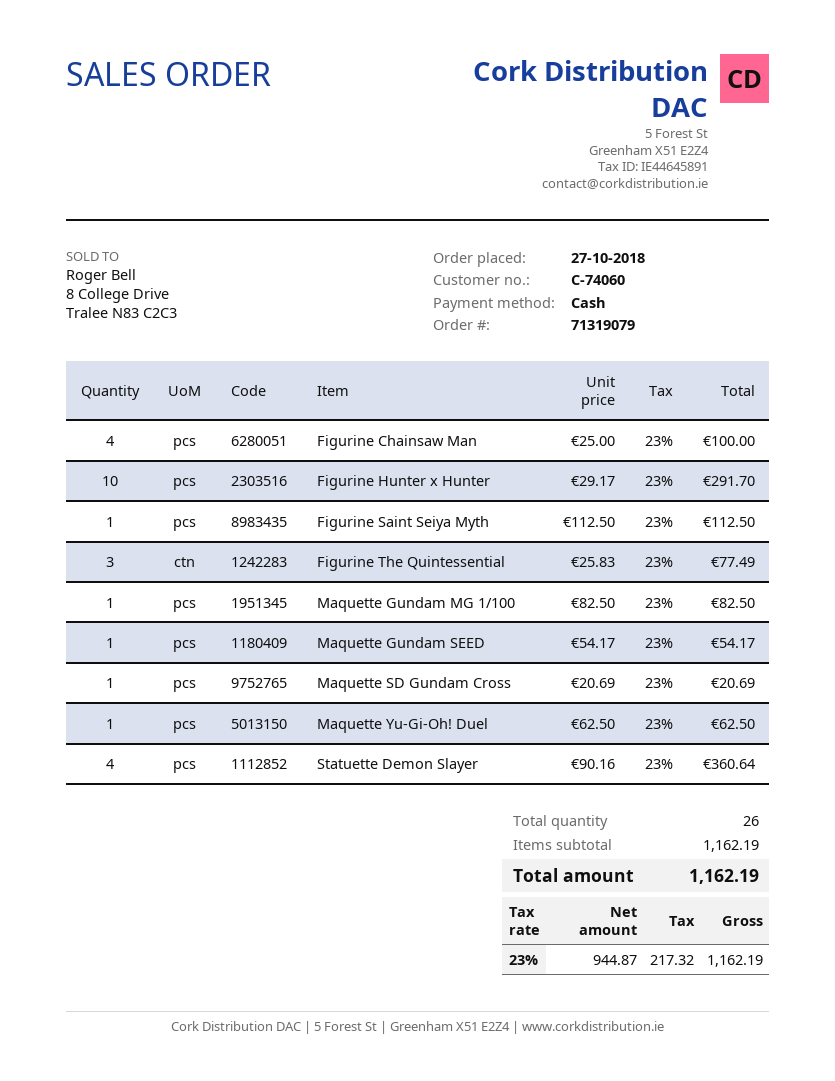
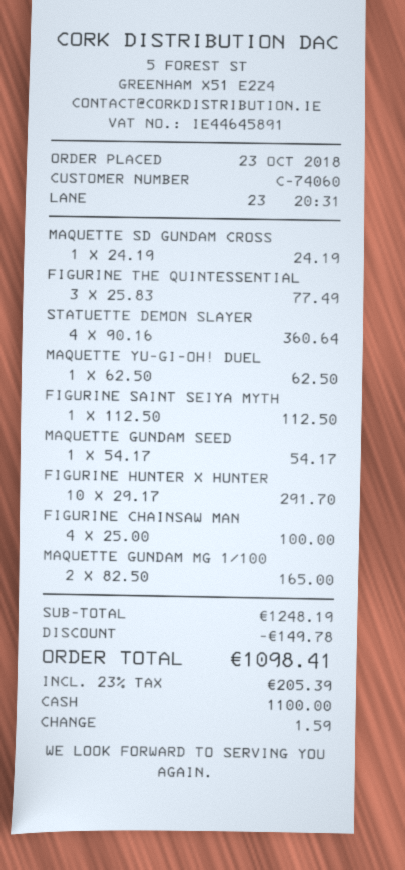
order date: 2018-10-27 -> 2018-10-23
Maquette Gundam MG 1/100: 1 x 82.50 = 82.50 -> 2 x 82.50 = 165.00
Maquette SD Gundam Cross: 1 x 20.69 = 20.69 -> 1 x 24.19 = 24.19
subtotal: 1162.19 -> 1248.19
discount: none -> 149.78
tax: 23% = 217.32 -> 23% = 205.39
total: 1162.19 -> 1098.41

